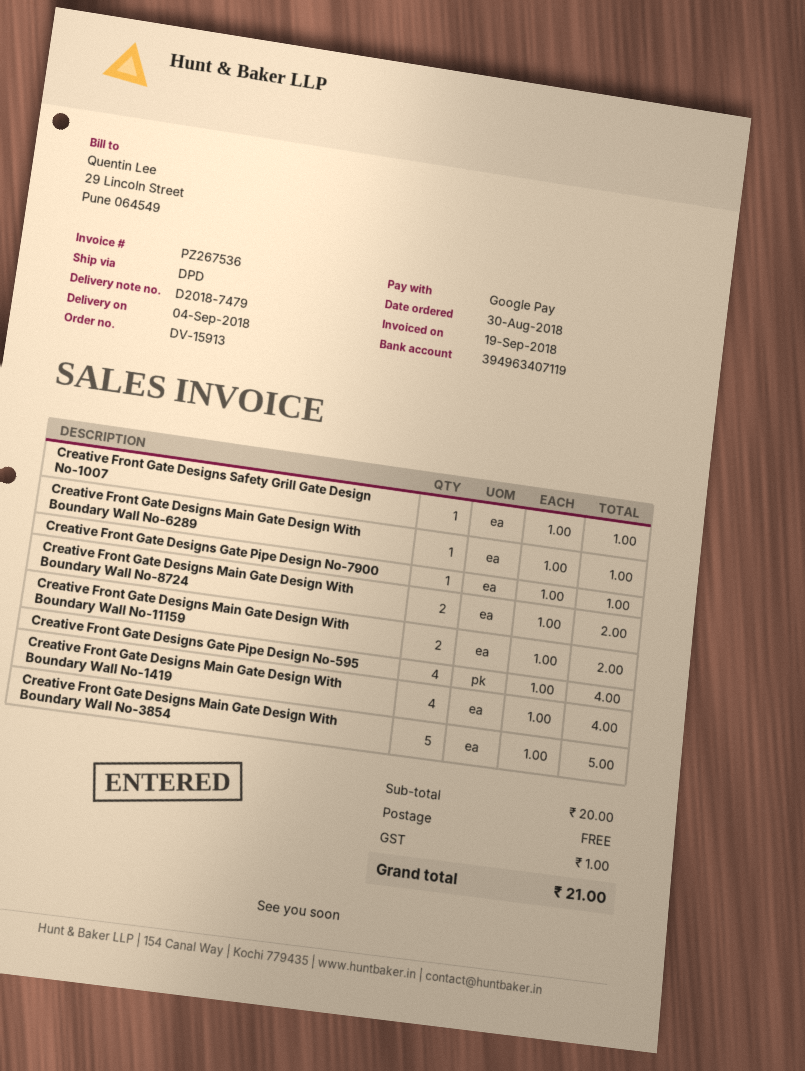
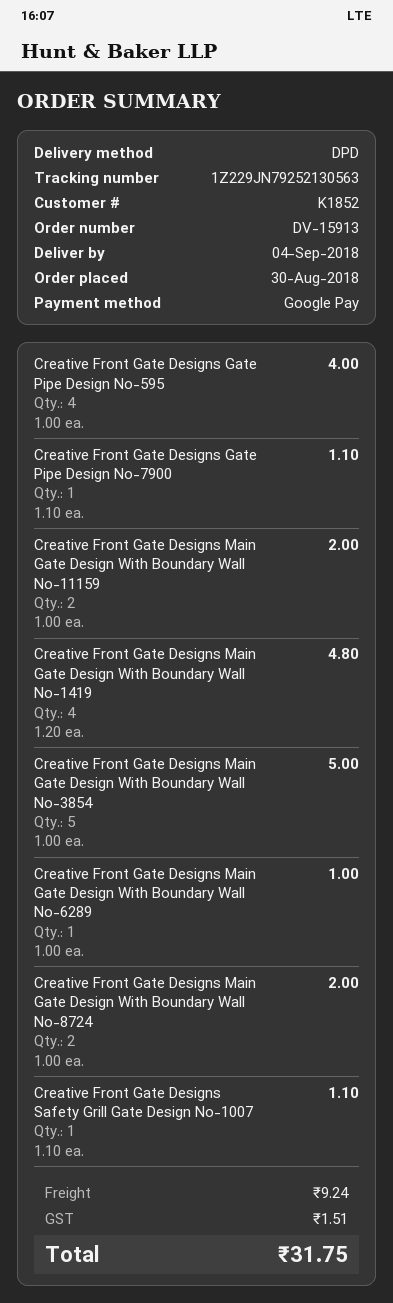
Creative Front Gate Designs Safety Grill Gate Design No-1007: 1 x 1.00 = 1.00 -> 1 x 1.10 = 1.10
Creative Front Gate Designs Gate Pipe Design No-7900: 1 x 1.00 = 1.00 -> 1 x 1.10 = 1.10
Creative Front Gate Designs Main Gate Design With Boundary Wall No-1419: 4 x 1.00 = 4.00 -> 4 x 1.20 = 4.80
shipping: 0.00 -> 9.24
tax: 1.00 -> 1.51
total: 21.00 -> 31.75

